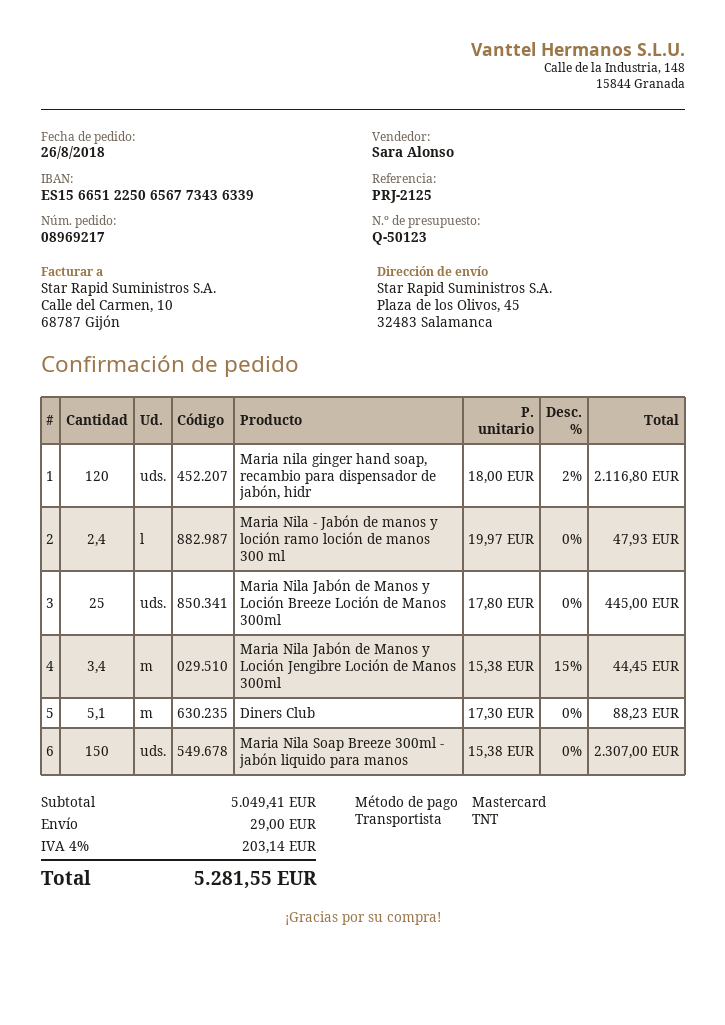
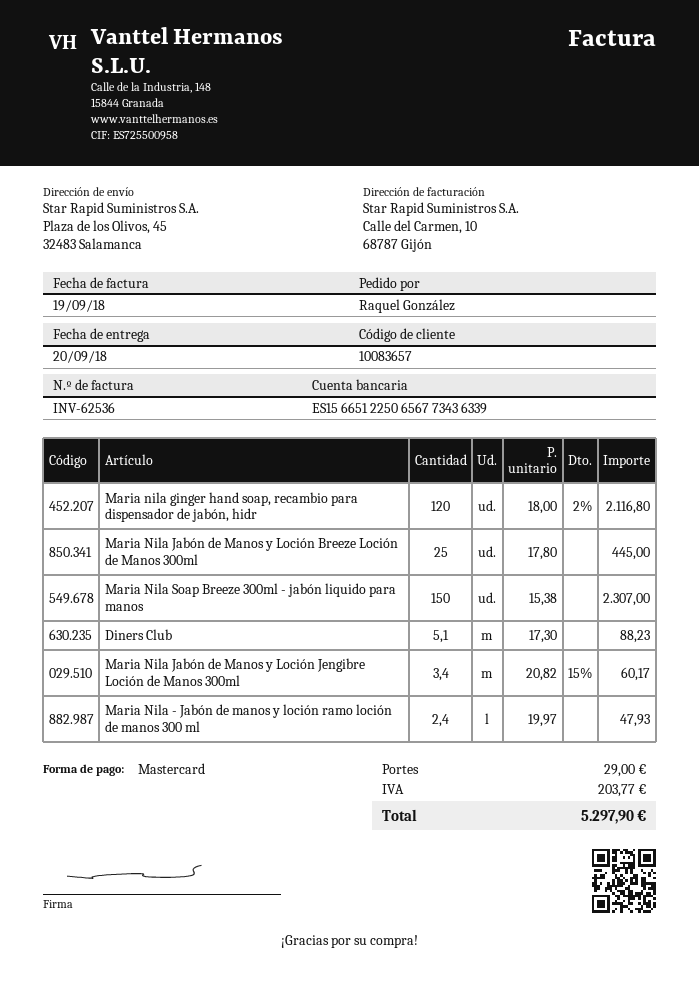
Maria Nila Jabón de Manos y Loción Jengibre Loción de Manos 300ml: 3.4 x 15.38 - 15% = 44.45 -> 3.4 x 20.82 - 15% = 60.17
tax: 203.14 -> 203.77
total: 5281.55 -> 5297.90

